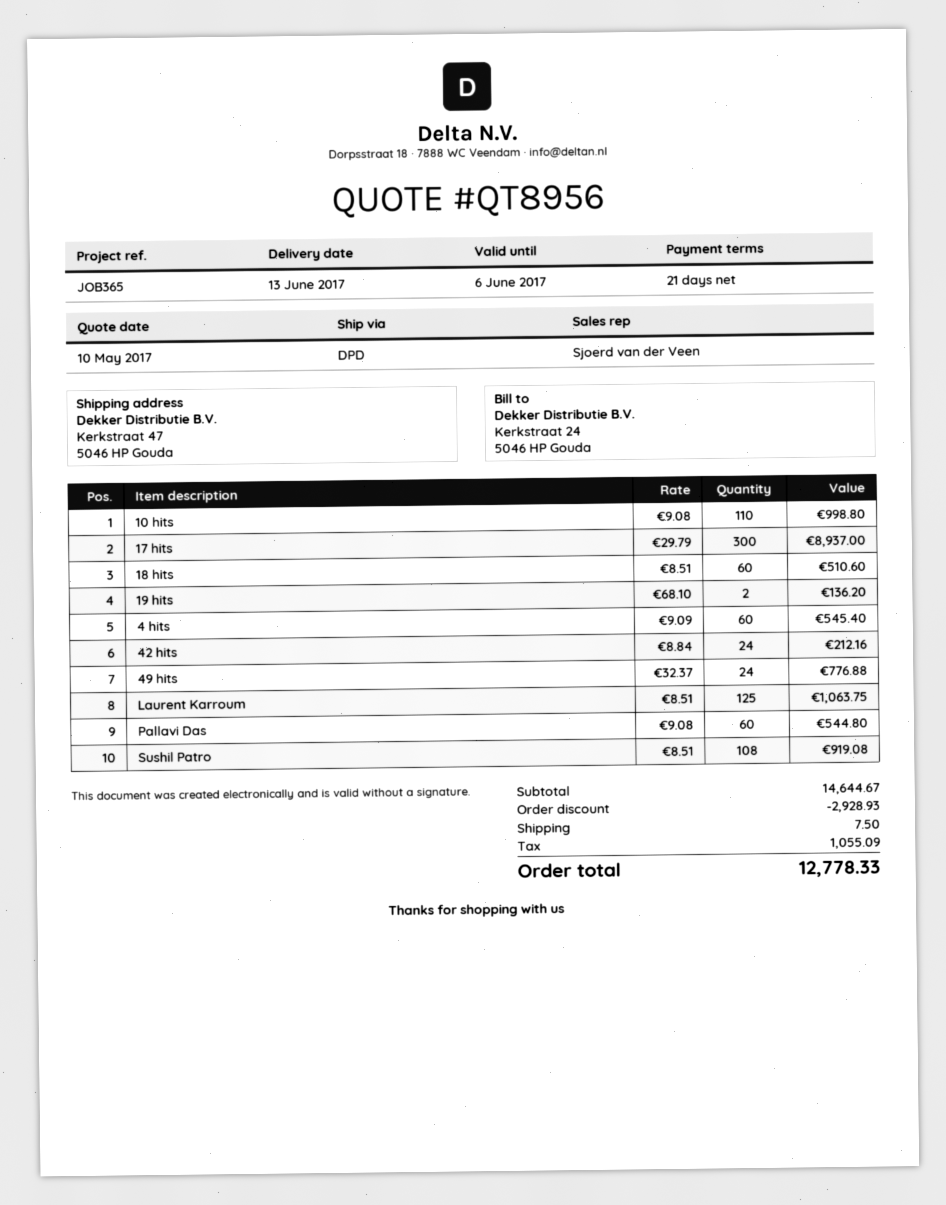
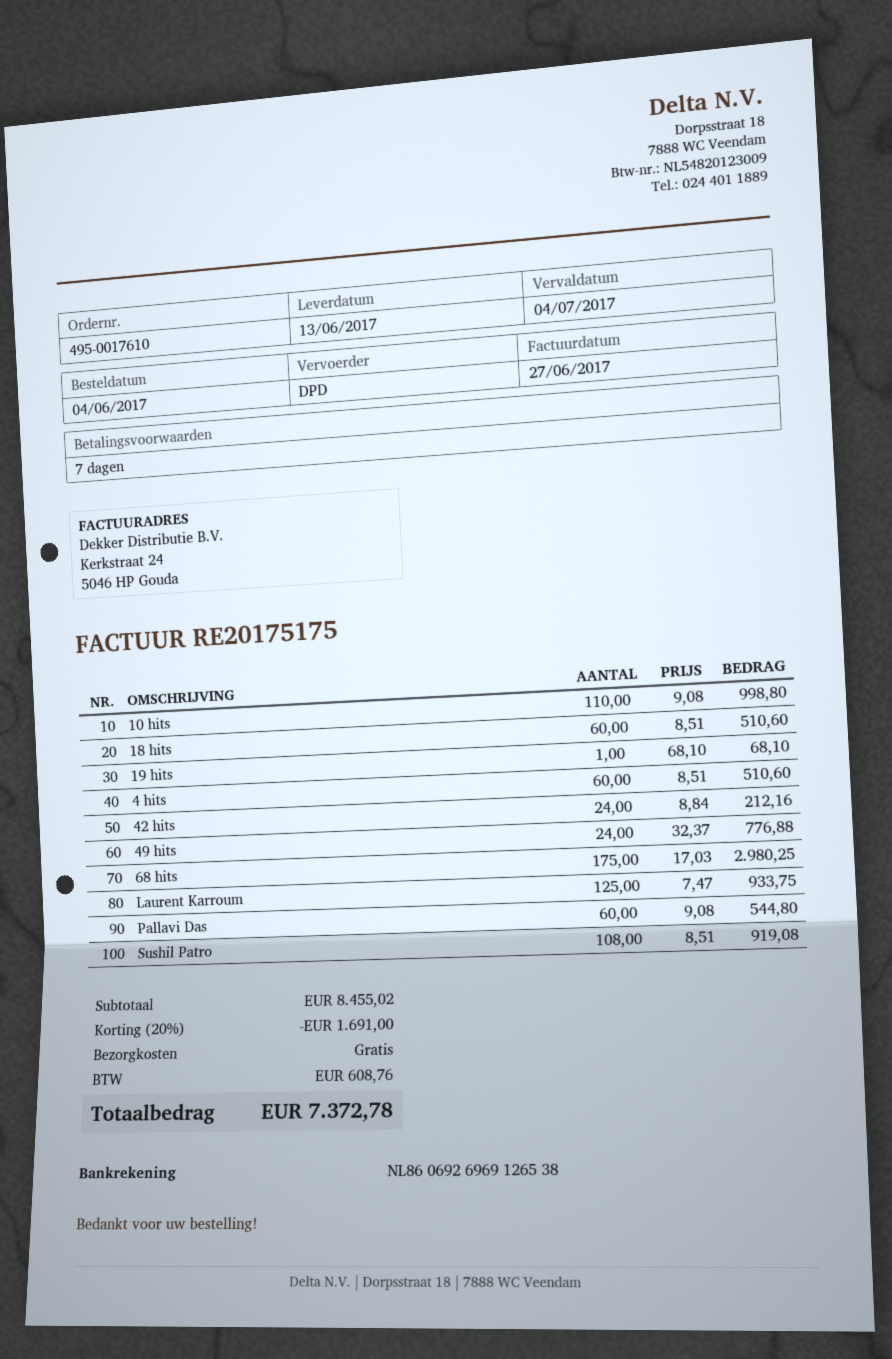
payment terms: 21 days -> 7 days
17 hits: 300 x 29.79 = 8937.00 -> none
19 hits: 2 x 68.10 = 136.20 -> 1 x 68.10 = 68.10
4 hits: 60 x 9.09 = 545.40 -> 60 x 8.51 = 510.60
Laurent Karroum: 125 x 8.51 = 1063.75 -> 125 x 7.47 = 933.75
68 hits: none -> 175 x 17.03 = 2980.25
subtotal: 14644.67 -> 8455.02
discount: 2928.93 -> 1691.00
shipping: 7.50 -> 0.00
tax: 1055.09 -> 608.76
total: 12778.33 -> 7372.78

